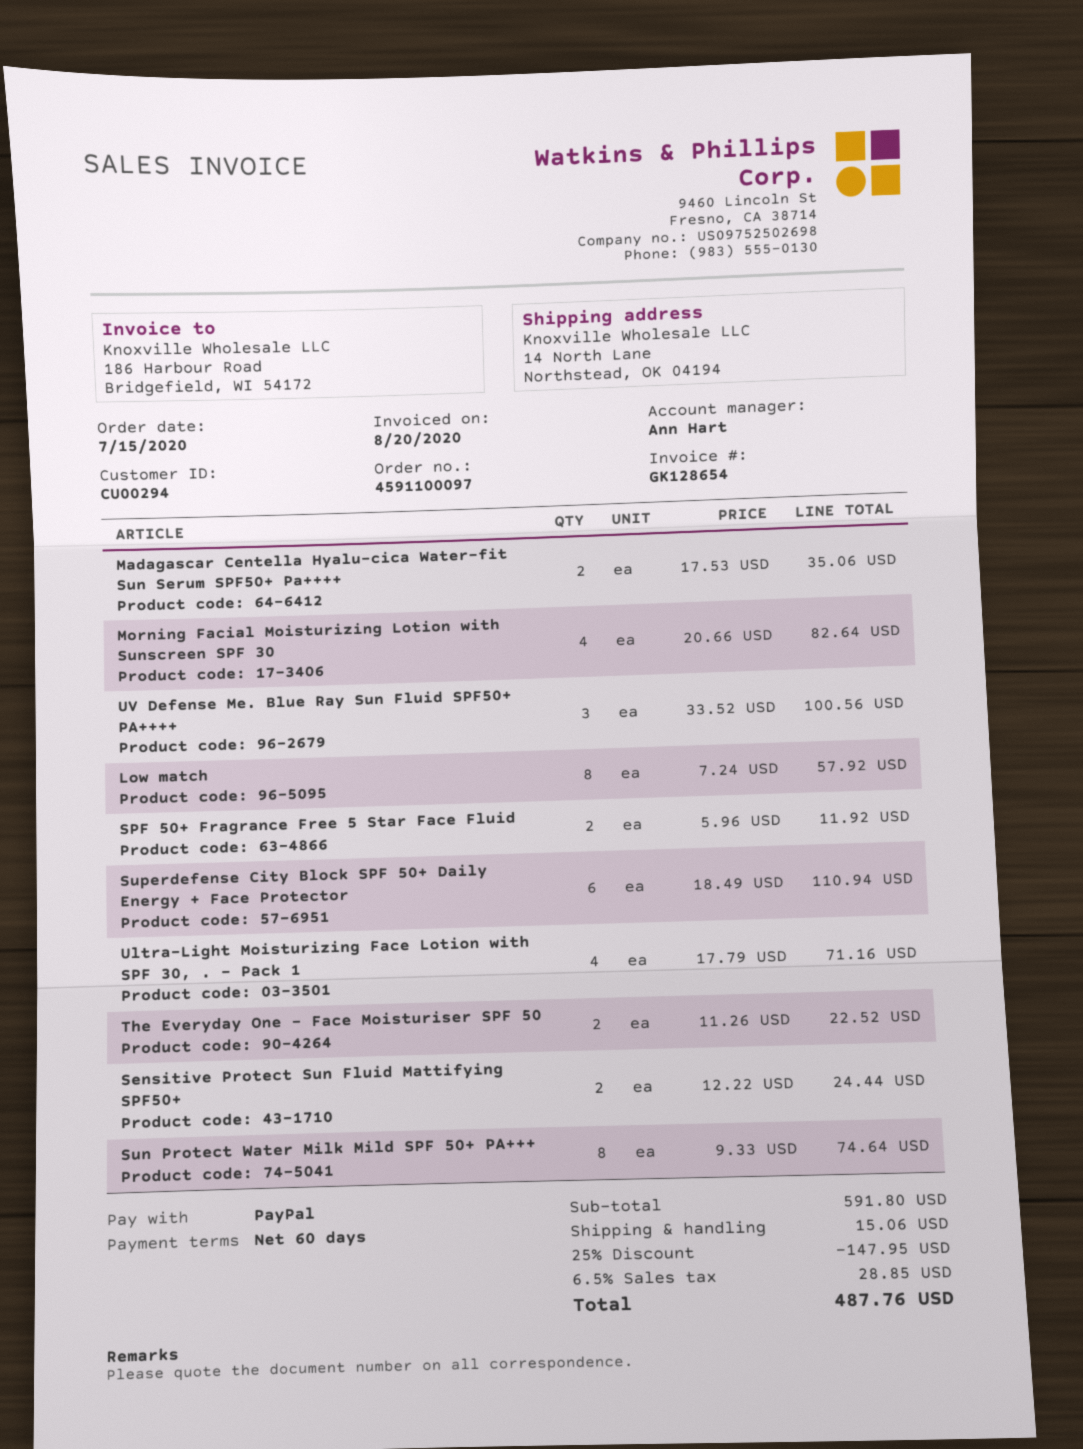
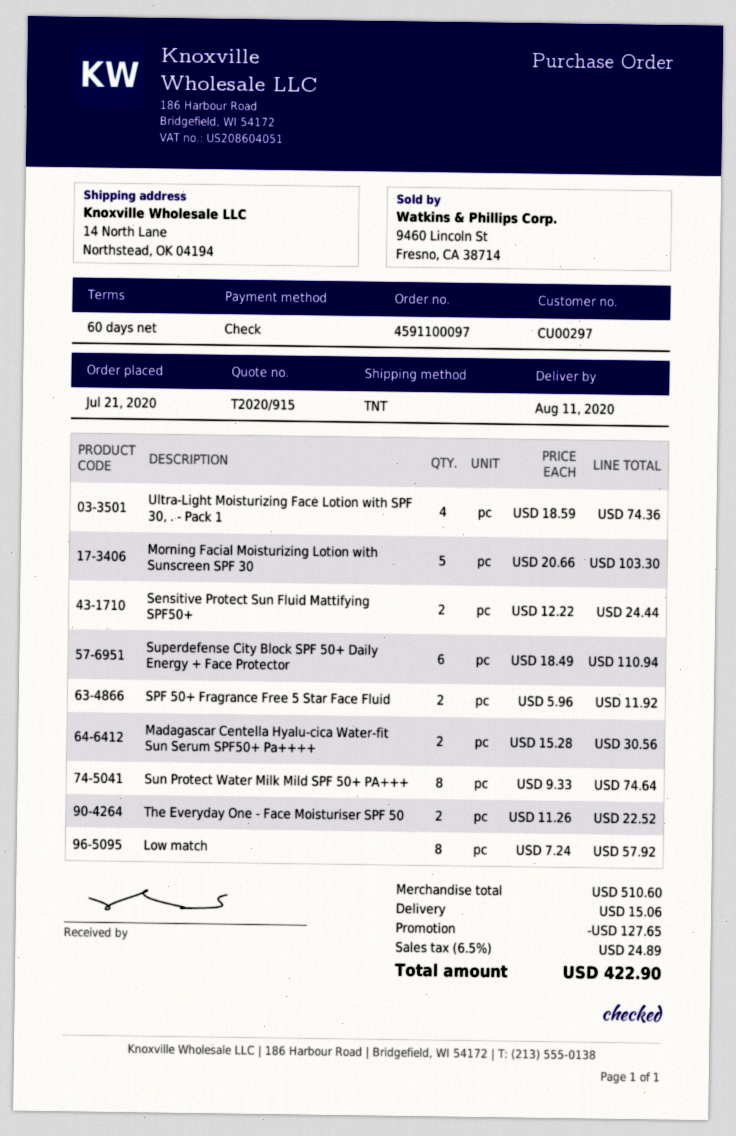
order date: 2020-07-15 -> 2020-07-21
customer number: CU00294 -> CU00297
payment method: PayPal -> cheque
Madagascar Centella Hyalu-cica Water-fit Sun Serum SPF50+ Pa++++: 2 x 17.53 = 35.06 -> 2 x 15.28 = 30.56
Morning Facial Moisturizing Lotion with Sunscreen SPF 30: 4 x 20.66 = 82.64 -> 5 x 20.66 = 103.30
UV Defense Me. Blue Ray Sun Fluid SPF50+ PA++++: 3 x 33.52 = 100.56 -> none
Ultra-Light Moisturizing Face Lotion with SPF 30, . - Pack 1: 4 x 17.79 = 71.16 -> 4 x 18.59 = 74.36
subtotal: 591.80 -> 510.60
discount: 147.95 -> 127.65
tax: 6.5% = 28.85 -> 6.5% = 24.89
total: 487.76 -> 422.90

